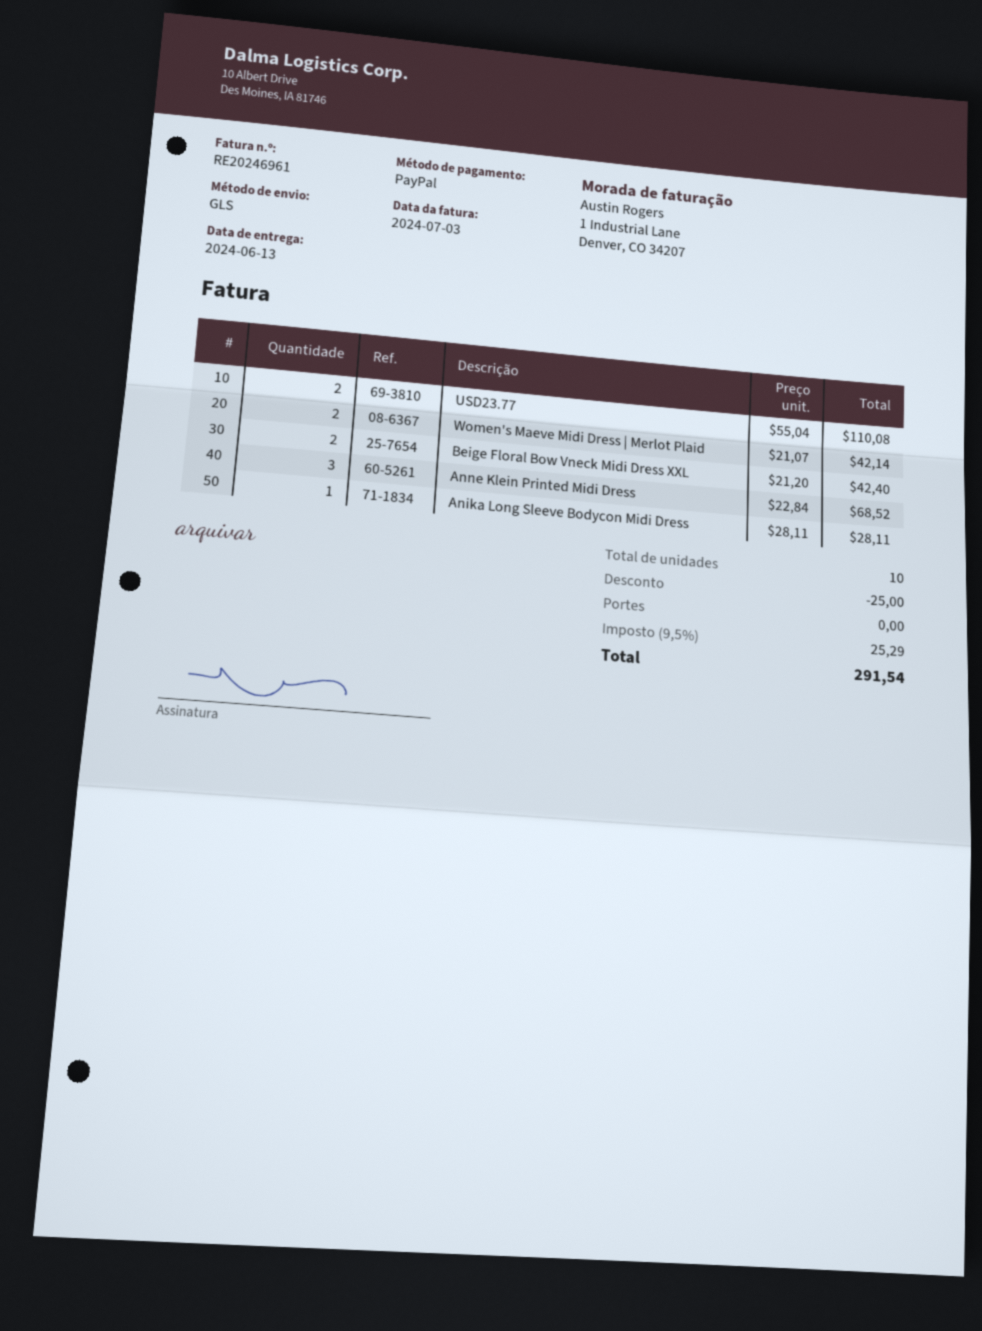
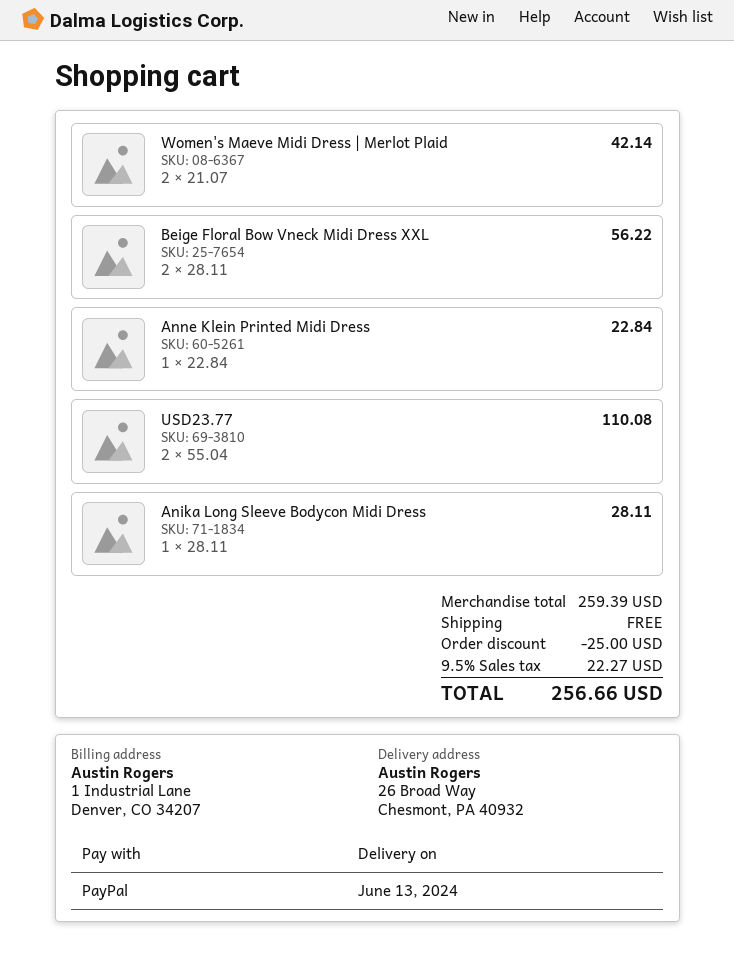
Beige Floral Bow Vneck Midi Dress XXL: 2 x 21.20 = 42.40 -> 2 x 28.11 = 56.22
Anne Klein Printed Midi Dress: 3 x 22.84 = 68.52 -> 1 x 22.84 = 22.84
tax: 9.5% = 25.29 -> 9.5% = 22.27
total: 291.54 -> 256.66

